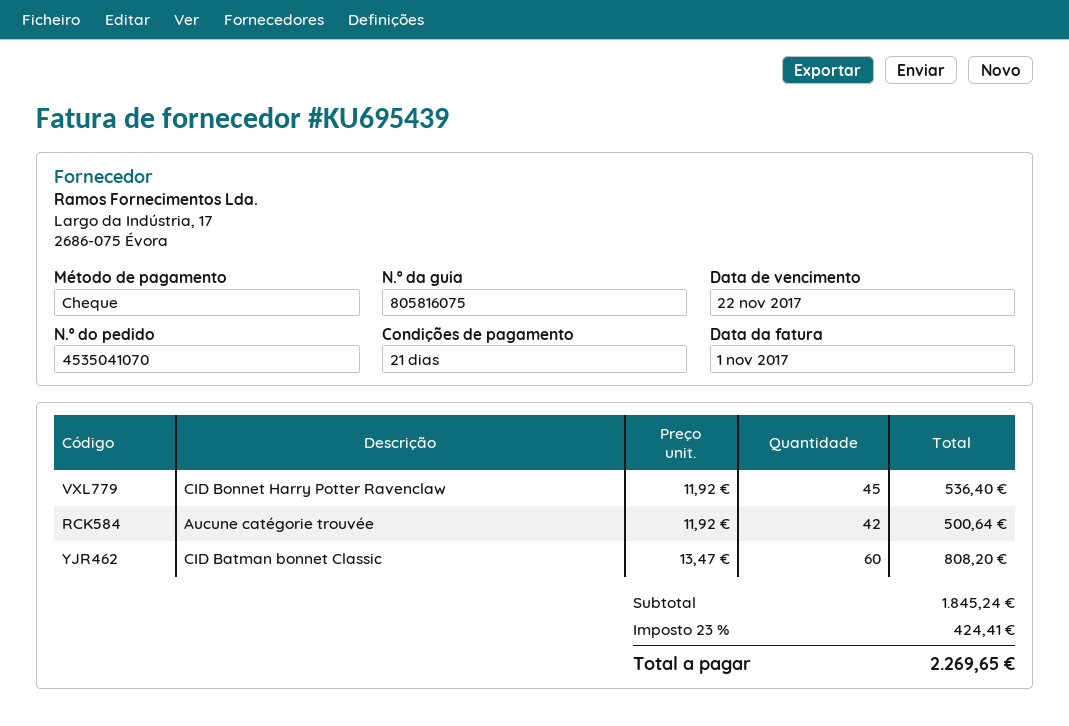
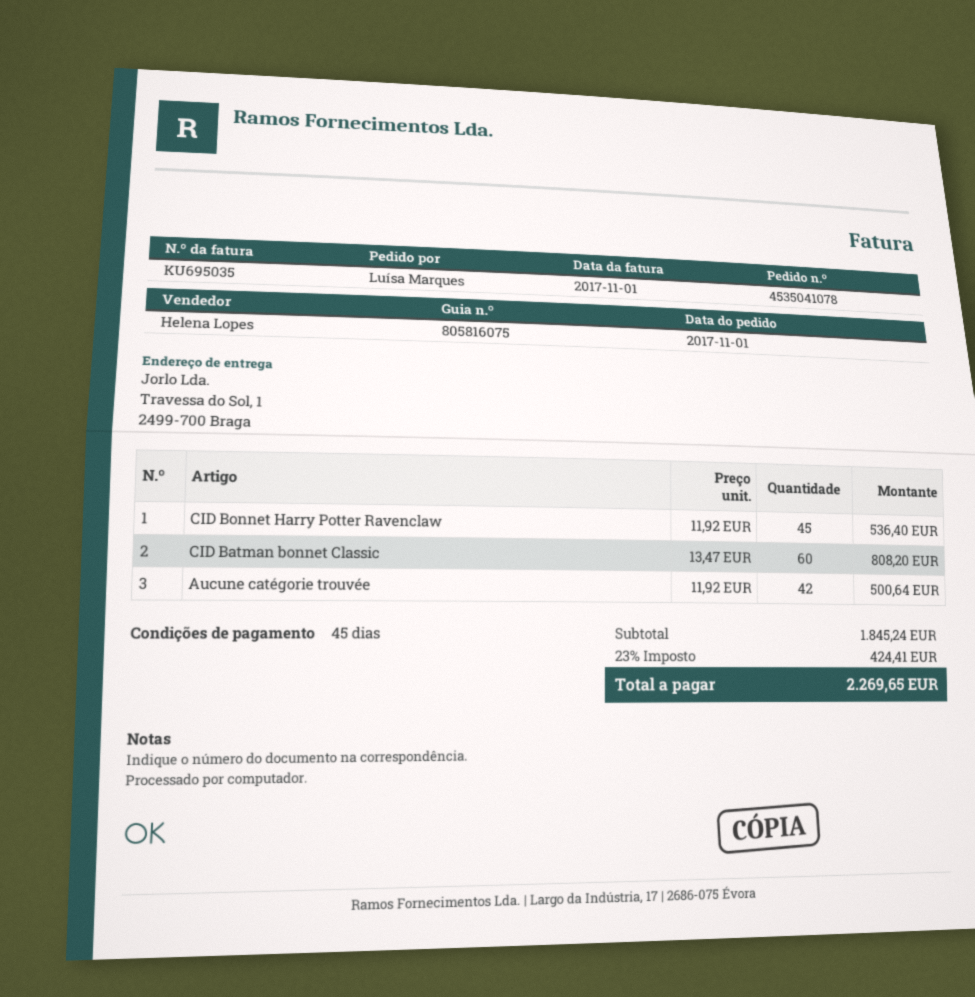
order number: 4535041070 -> 4535041078
invoice number: KU695439 -> KU695035
payment terms: 21 days -> 45 days

